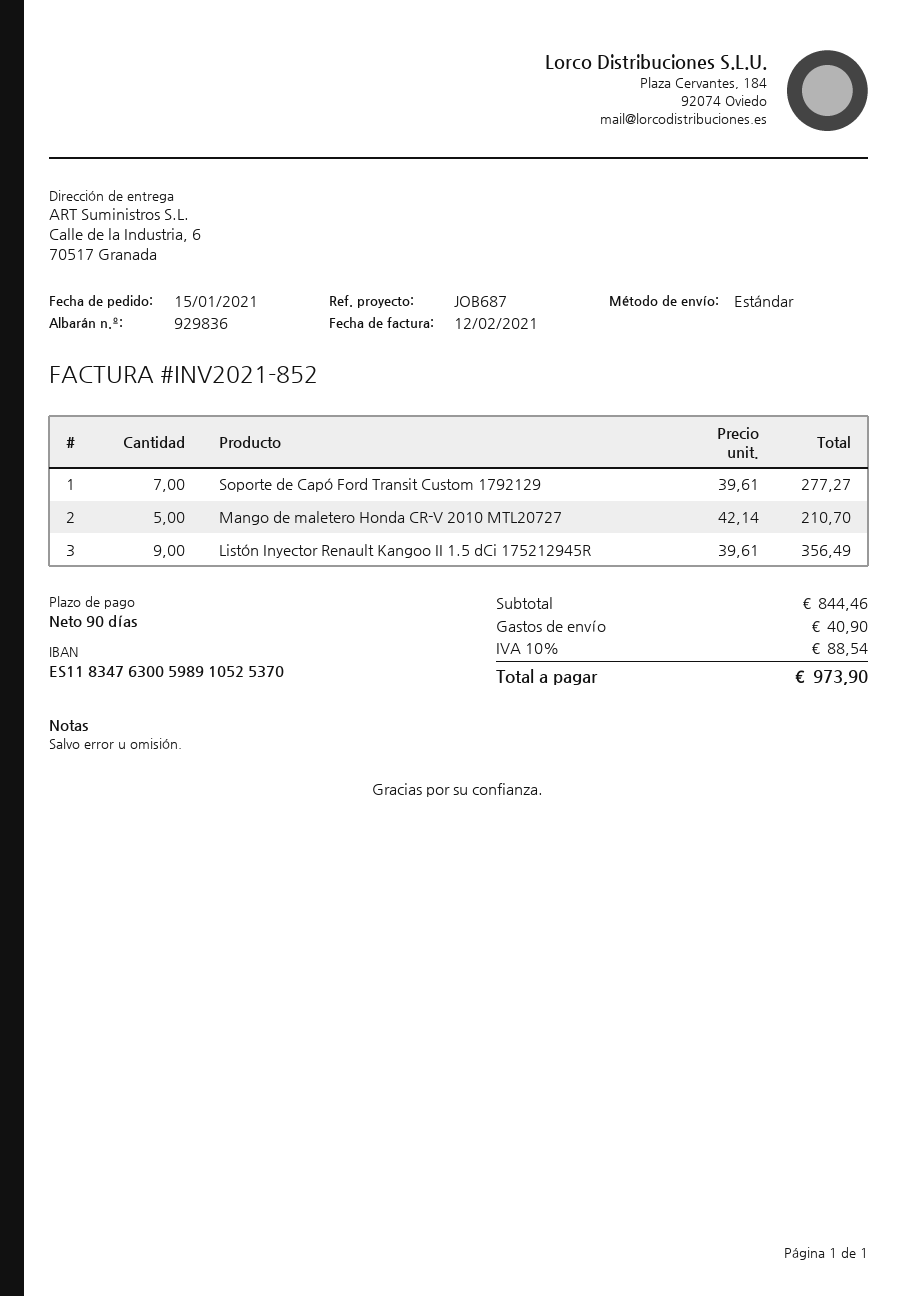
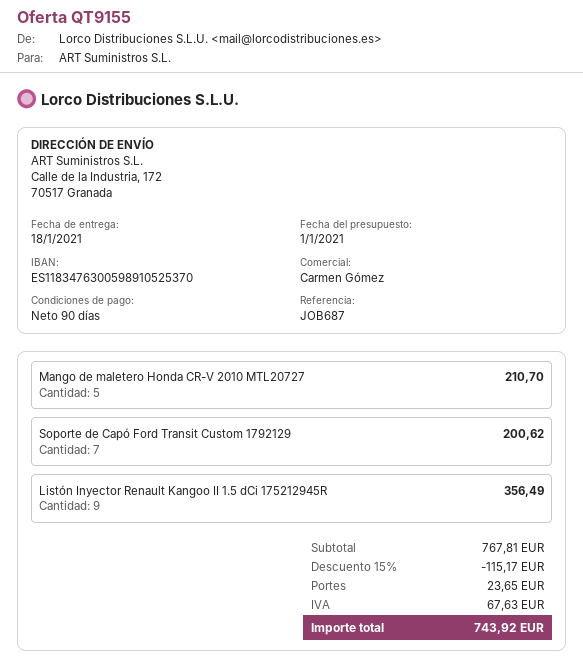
ship to: Calle de la Industria, 6, 70517 Granada -> Calle de la Industria, 172, 70517 Granada
Soporte de Capó Ford Transit Custom 1792129: 7 for 277.27 -> 7 for 200.62
subtotal: 844.46 -> 767.81
discount: none -> 15% = 115.17
shipping: 40.90 -> 23.65
tax: 88.54 -> 67.63
total: 973.90 -> 743.92

